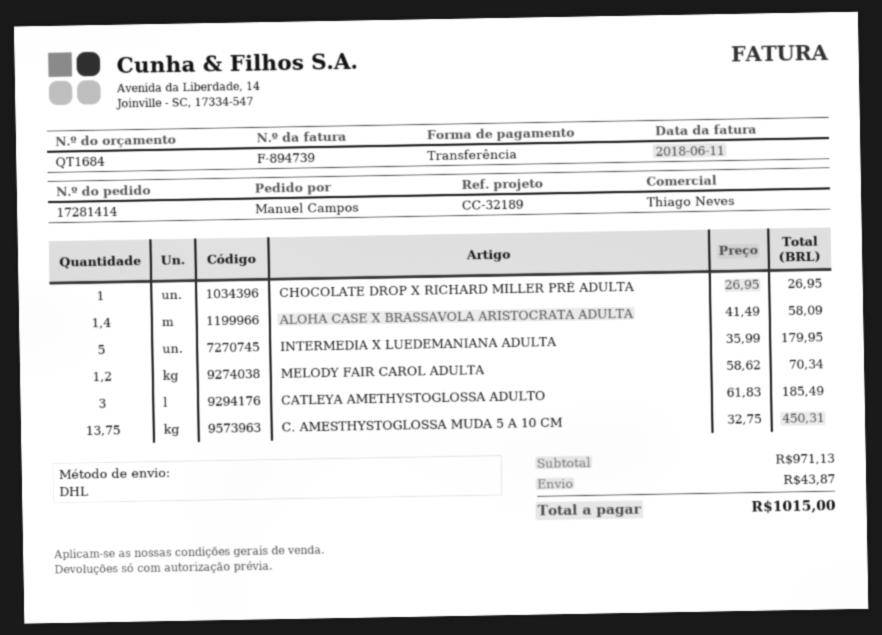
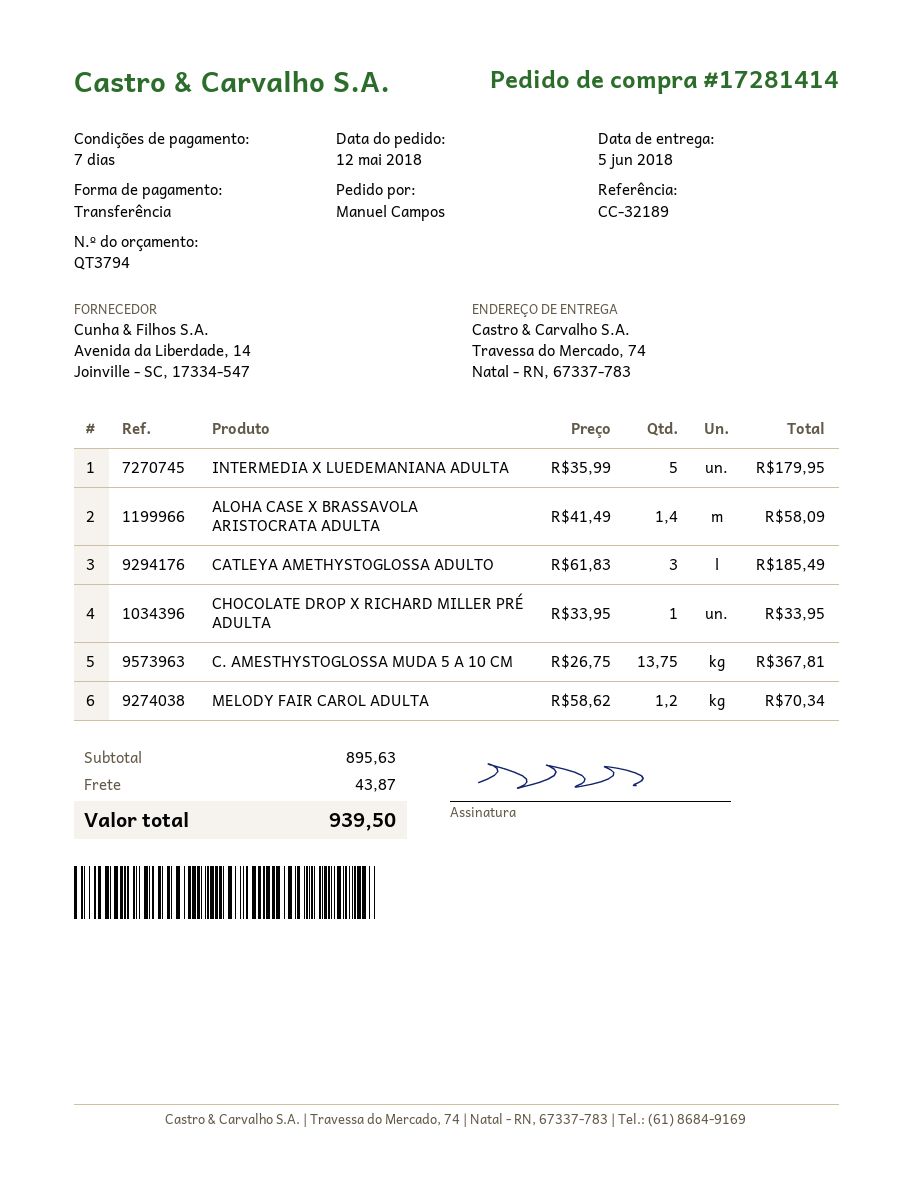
quote number: QT1684 -> QT3794
CHOCOLATE DROP X RICHARD MILLER PRÉ ADULTA: 1 x 26.95 = 26.95 -> 1 x 33.95 = 33.95
C. AMESTHYSTOGLOSSA MUDA 5 A 10 CM: 13.75 x 32.75 = 450.31 -> 13.75 x 26.75 = 367.81
subtotal: 971.13 -> 895.63
total: 1015.00 -> 939.50

